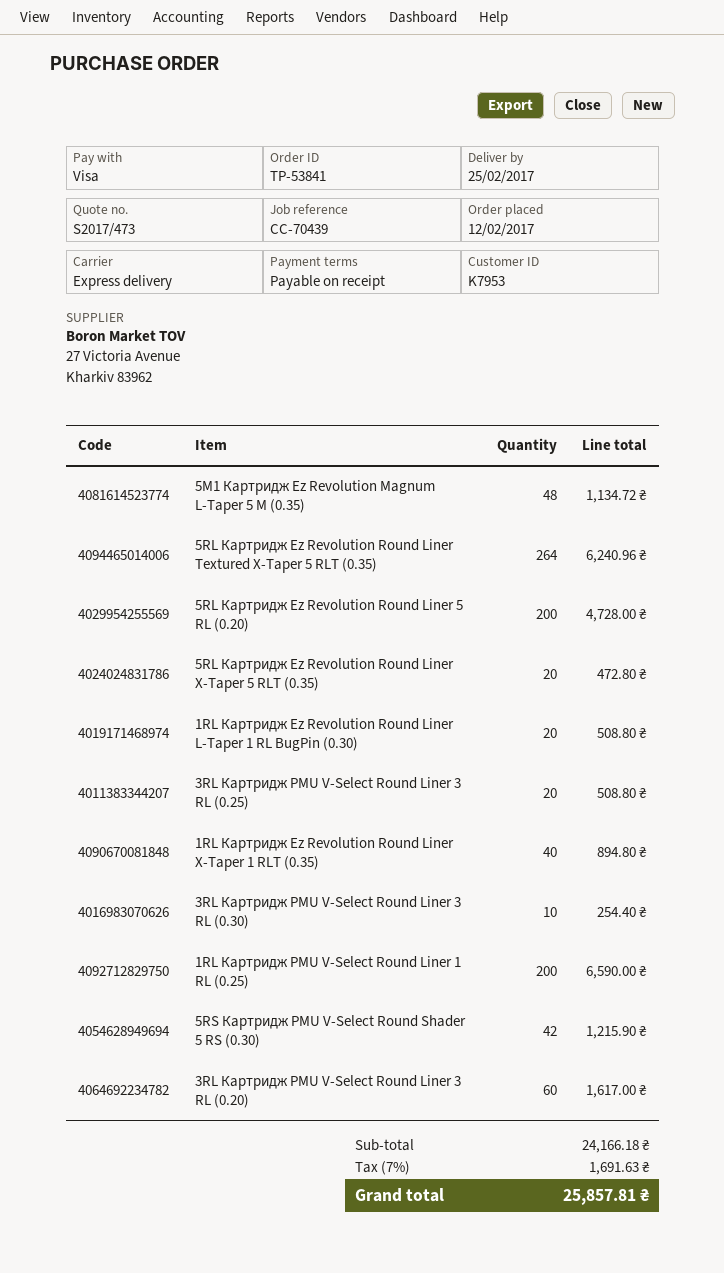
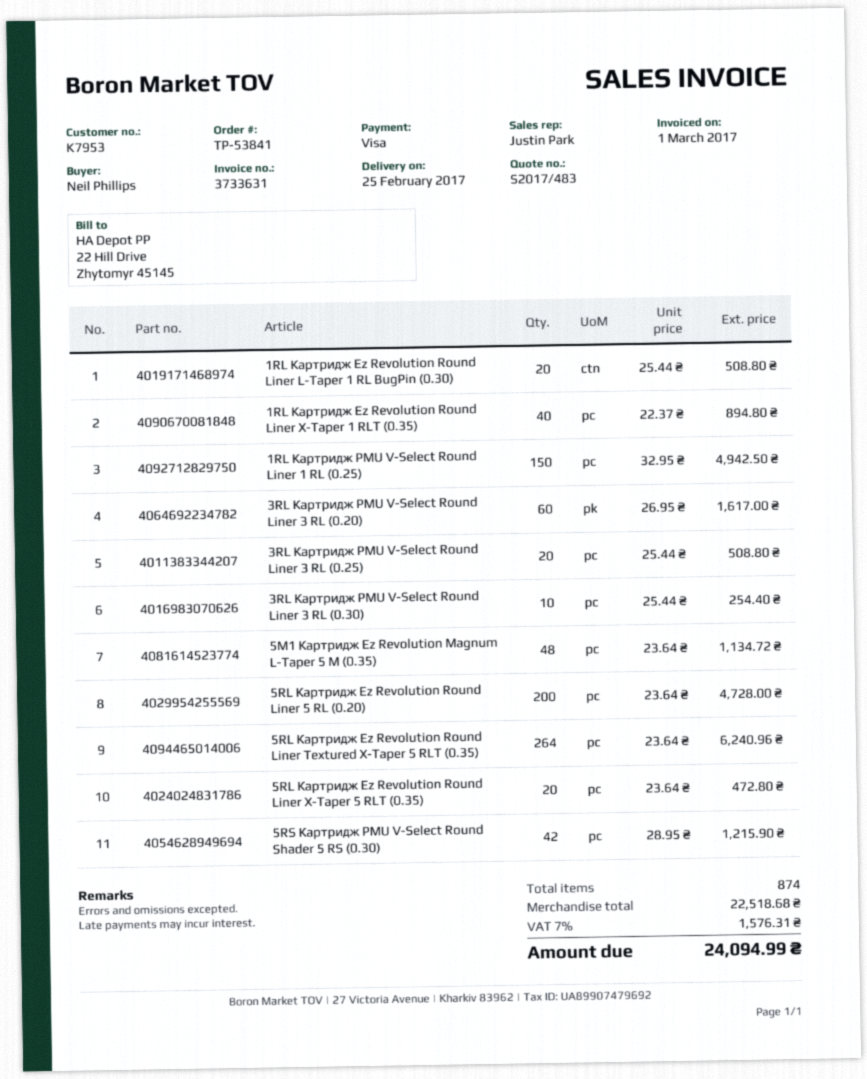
quote number: S2017/473 -> S2017/483
1RL Картридж PMU V-Select Round Liner 1 RL (0.25): 200 for 6590.00 -> 150 for 4942.50
subtotal: 24166.18 -> 22518.68
tax: 7% = 1691.63 -> 7% = 1576.31
total: 25857.81 -> 24094.99

